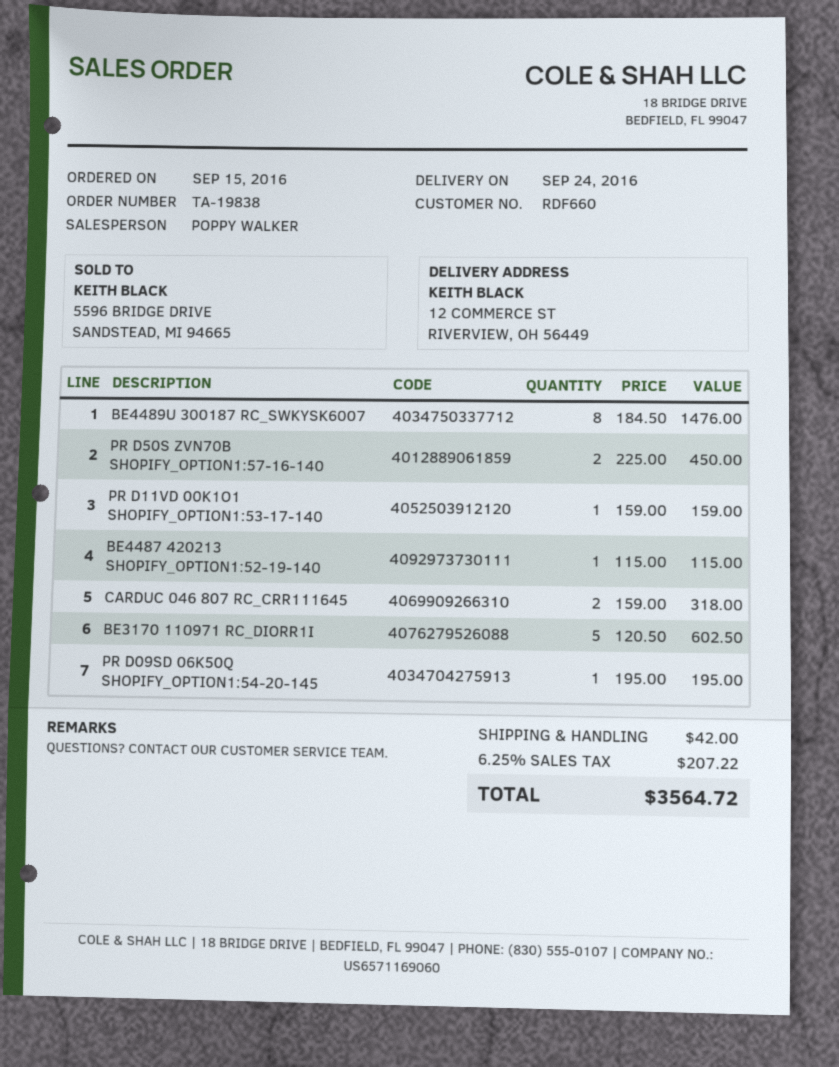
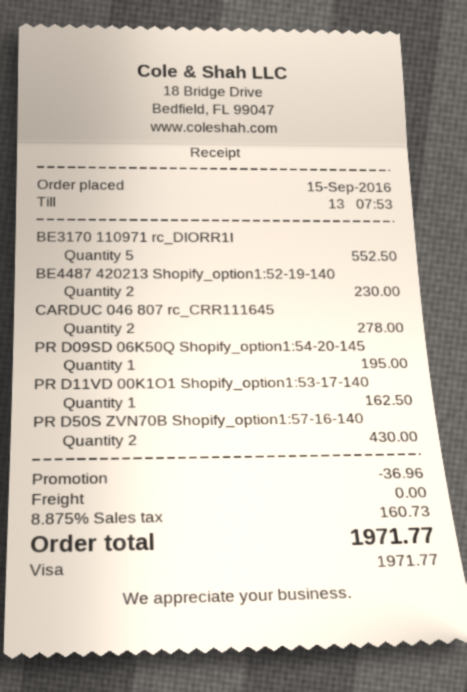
BE4489U 300187 RC_SWKYSK6007: 8 for 1476.00 -> none
PR D50S ZVN70B SHOPIFY_OPTION1:57-16-140: 2 for 450.00 -> 2 for 430.00
PR D11VD 00K1O1 SHOPIFY_OPTION1:53-17-140: 1 for 159.00 -> 1 for 162.50
BE4487 420213 SHOPIFY_OPTION1:52-19-140: 1 for 115.00 -> 2 for 230.00
CARDUC 046 807 RC_CRR111645: 2 for 318.00 -> 2 for 278.00
BE3170 110971 RC_DIORR1I: 5 for 602.50 -> 5 for 552.50
discount: none -> 36.96
shipping: 42.00 -> 0.00
tax: 6.25% = 207.22 -> 8.875% = 160.73
total: 3564.72 -> 1971.77

